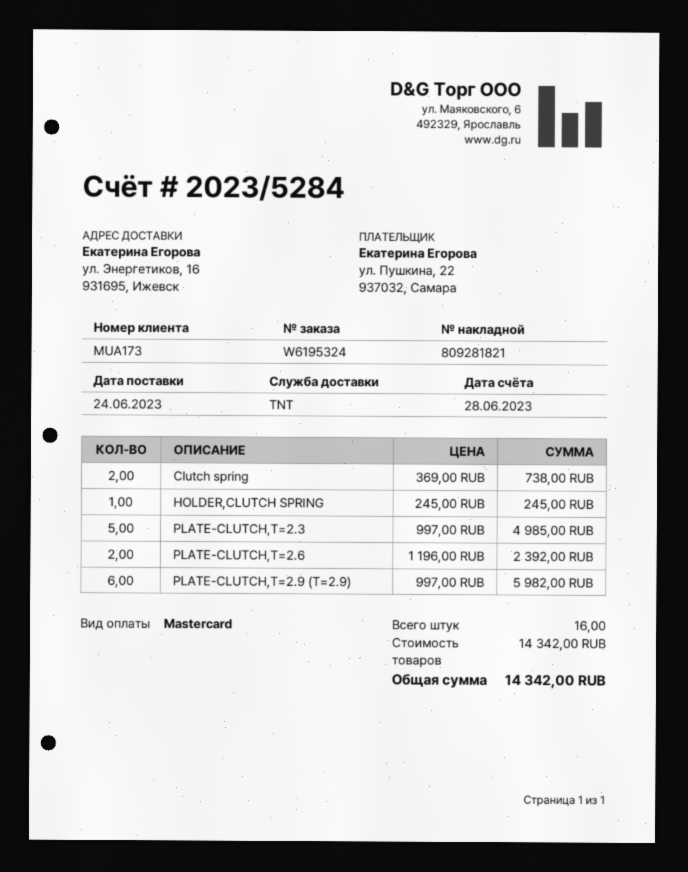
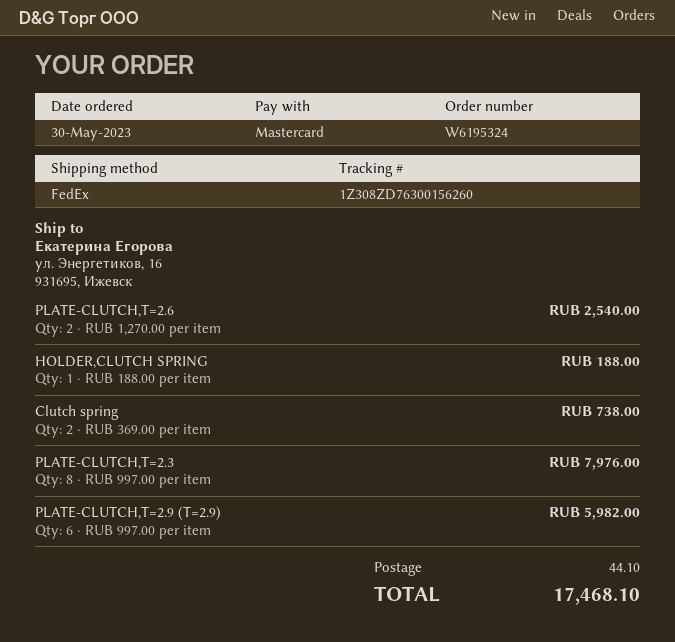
shipping method: TNT -> FedEx
HOLDER,CLUTCH SPRING: 1 x 245.00 = 245.00 -> 1 x 188.00 = 188.00
PLATE-CLUTCH,T=2.3: 5 x 997.00 = 4985.00 -> 8 x 997.00 = 7976.00
PLATE-CLUTCH,T=2.6: 2 x 1196.00 = 2392.00 -> 2 x 1270.00 = 2540.00
shipping: none -> 44.10
total: 14342.00 -> 17468.10

